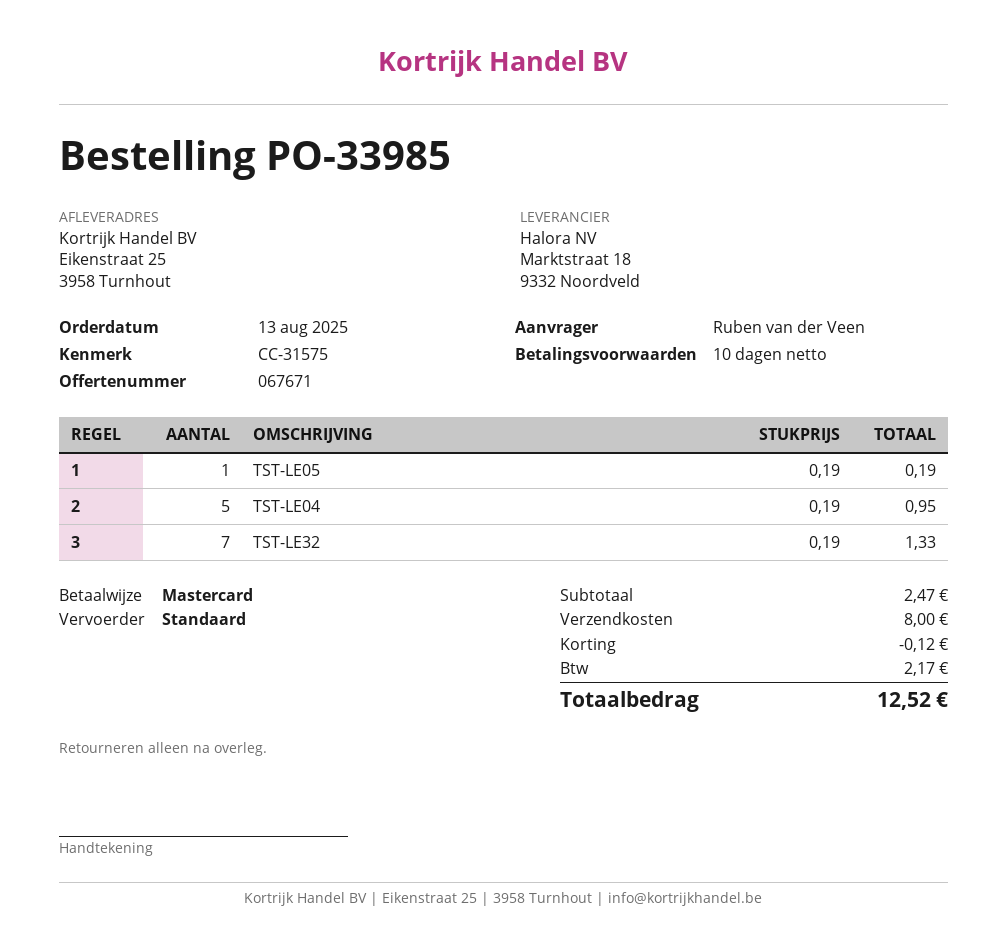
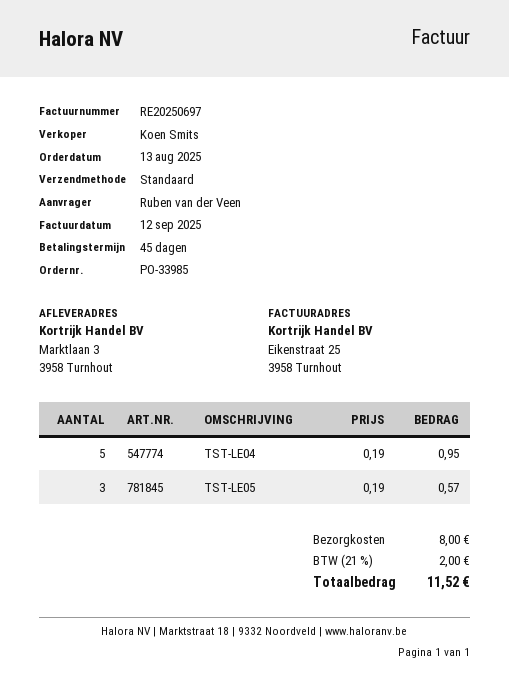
payment terms: 10 days -> 45 days
ship to: Eikenstraat 25, 3958 Turnhout -> Marktlaan 3, 3958 Turnhout
TST-LE05: 1 x 0.19 = 0.19 -> 3 x 0.19 = 0.57
TST-LE32: 7 x 0.19 = 1.33 -> none
discount: 0.12 -> none
tax: 2.17 -> 2.00
total: 12.52 -> 11.52

